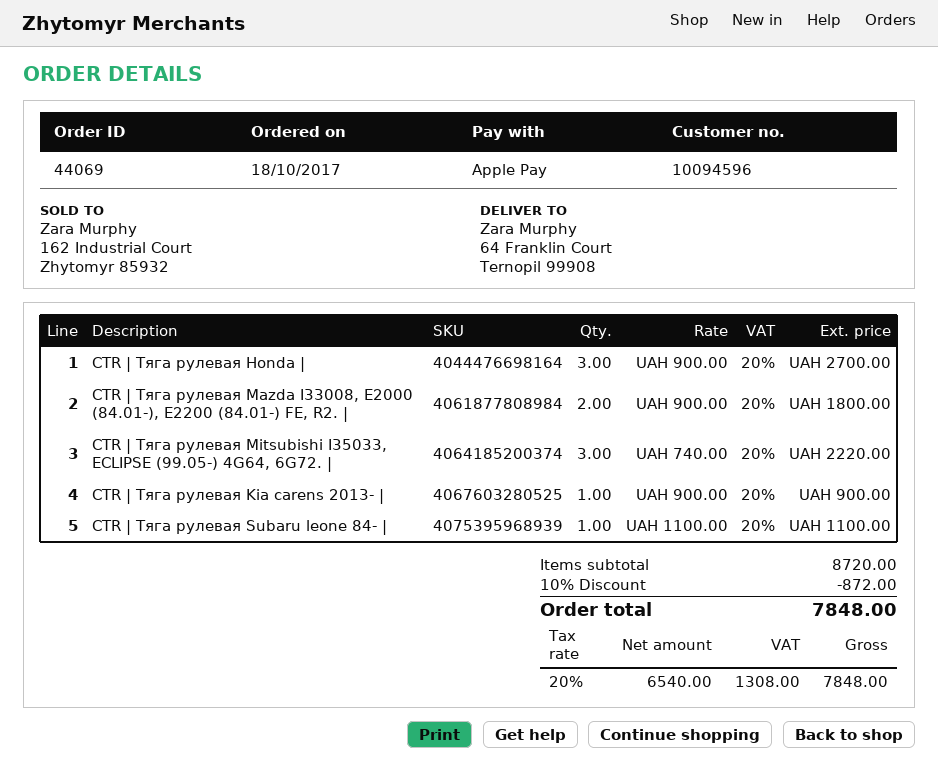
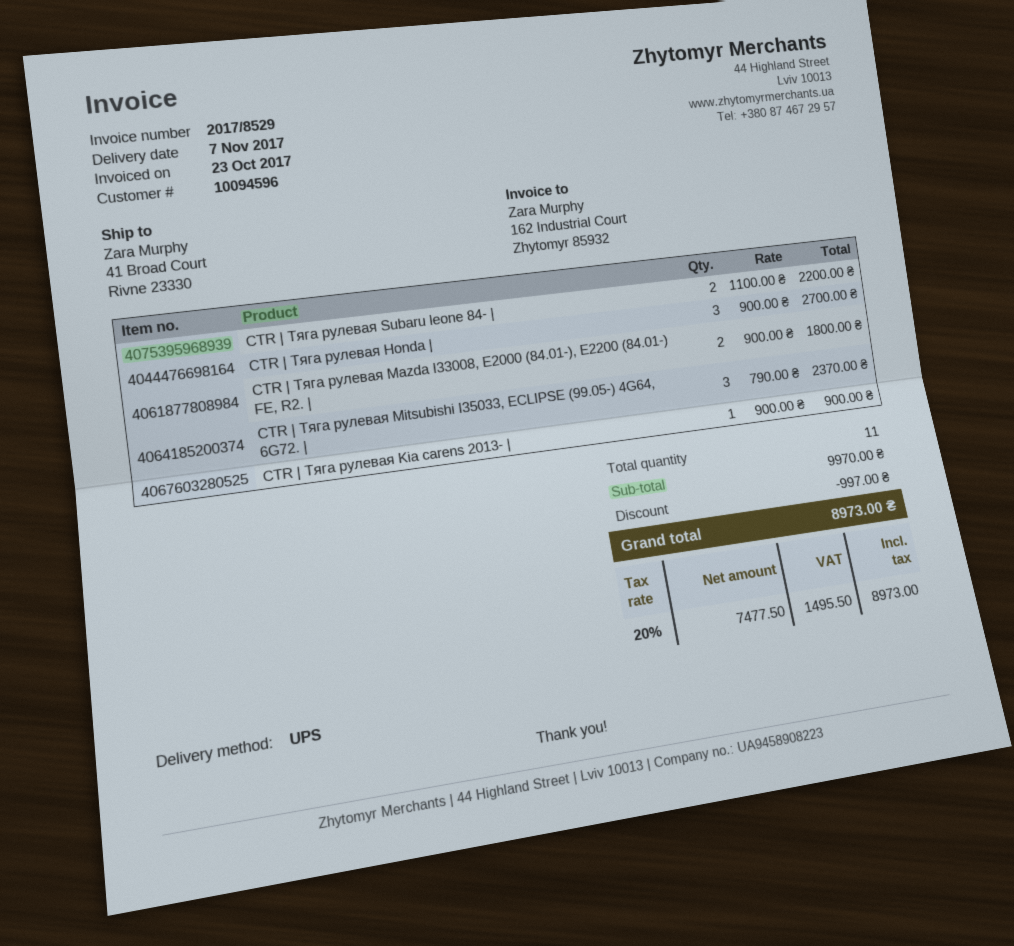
ship to: 64 Franklin Court, Ternopil 99908 -> 41 Broad Court, Rivne 23330
CTR | Тяга рулевая Mitsubishi I35033, ECLIPSE (99.05-) 4G64, 6G72. |: 3 x 740.00 = 2220.00 -> 3 x 790.00 = 2370.00
CTR | Тяга рулевая Subaru leone 84- |: 1 x 1100.00 = 1100.00 -> 2 x 1100.00 = 2200.00
subtotal: 8720.00 -> 9970.00
discount: 872.00 -> 997.00
net: 6540.00 -> 7477.50
tax: 20% = 1308.00 -> 20% = 1495.50
total: 7848.00 -> 8973.00

